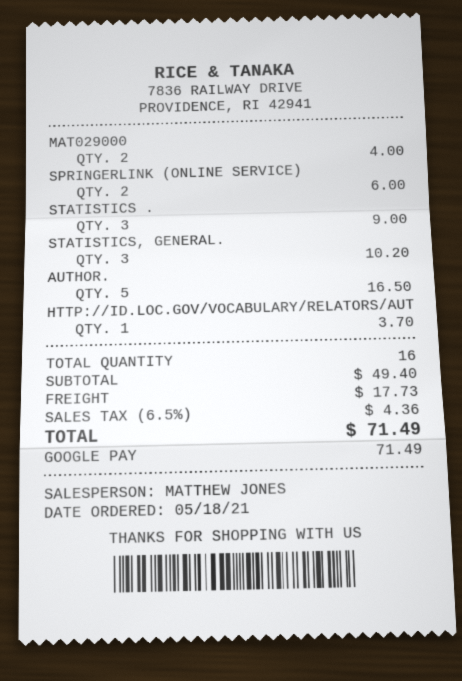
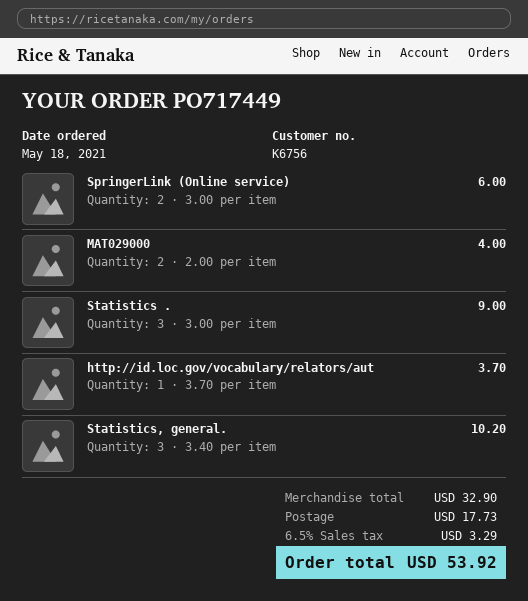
AUTHOR.: 5 for 16.50 -> none
subtotal: 49.40 -> 32.90
tax: 6.5% = 4.36 -> 6.5% = 3.29
total: 71.49 -> 53.92

